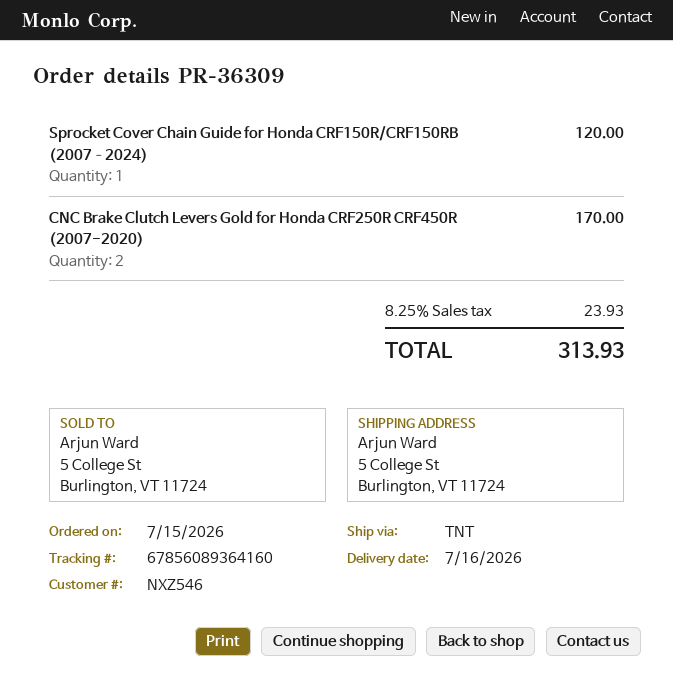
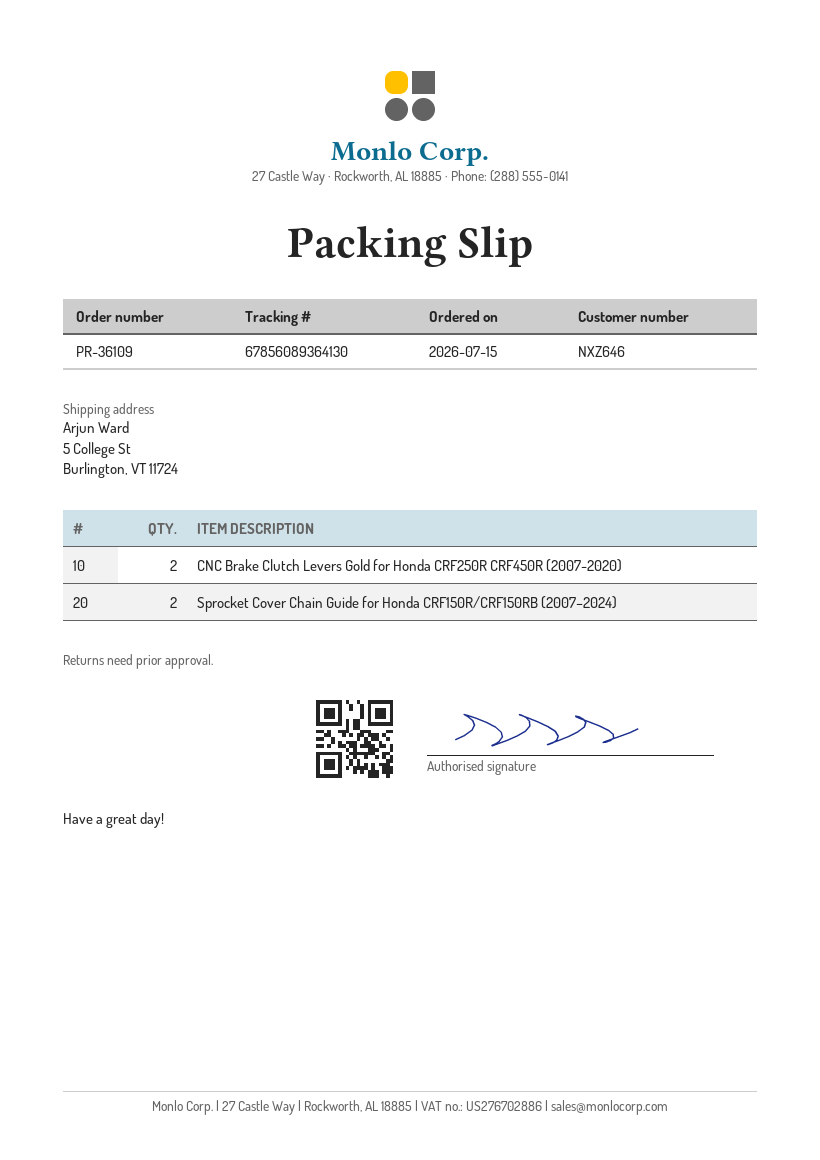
order number: PR-36309 -> PR-36109
customer number: NXZ546 -> NXZ646
tracking number: 67856089364160 -> 67856089364130
Sprocket Cover Chain Guide for Honda CRF150R/CRF150RB (2007–2024): 1 -> 2

